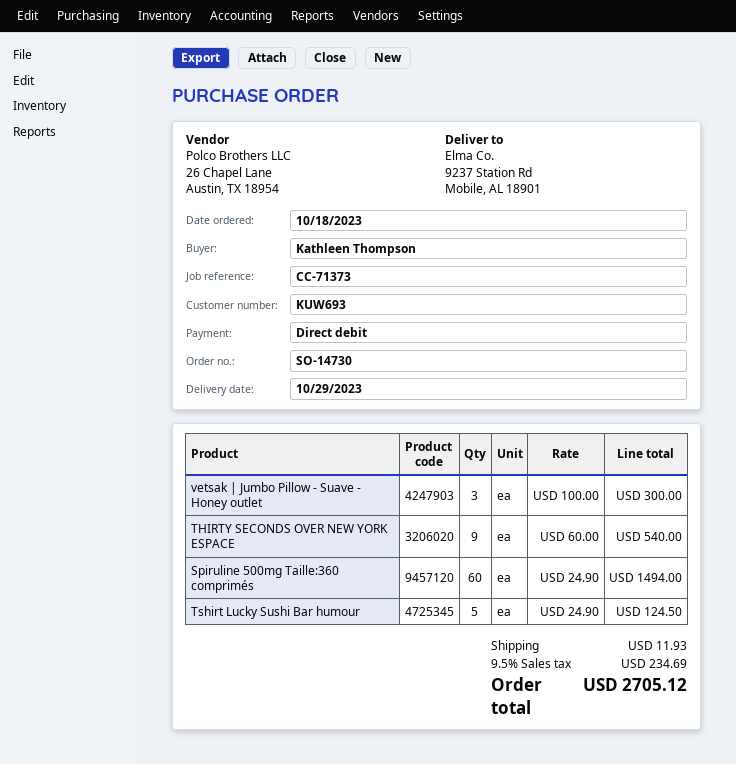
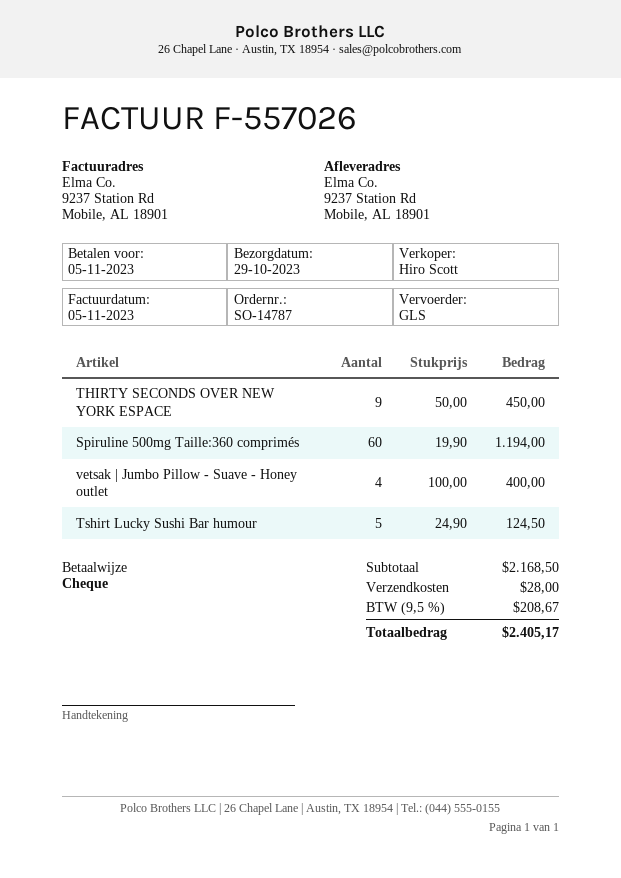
order number: SO-14730 -> SO-14787
payment method: direct debit -> cheque
vetsak | Jumbo Pillow - Suave - Honey outlet: 3 x 100.00 = 300.00 -> 4 x 100.00 = 400.00
THIRTY SECONDS OVER NEW YORK ESPACE: 9 x 60.00 = 540.00 -> 9 x 50.00 = 450.00
Spiruline 500mg Taille:360 comprimés: 60 x 24.90 = 1494.00 -> 60 x 19.90 = 1194.00
shipping: 11.93 -> 28.00
tax: 9.5% = 234.69 -> 9.5% = 208.67
total: 2705.12 -> 2405.17

